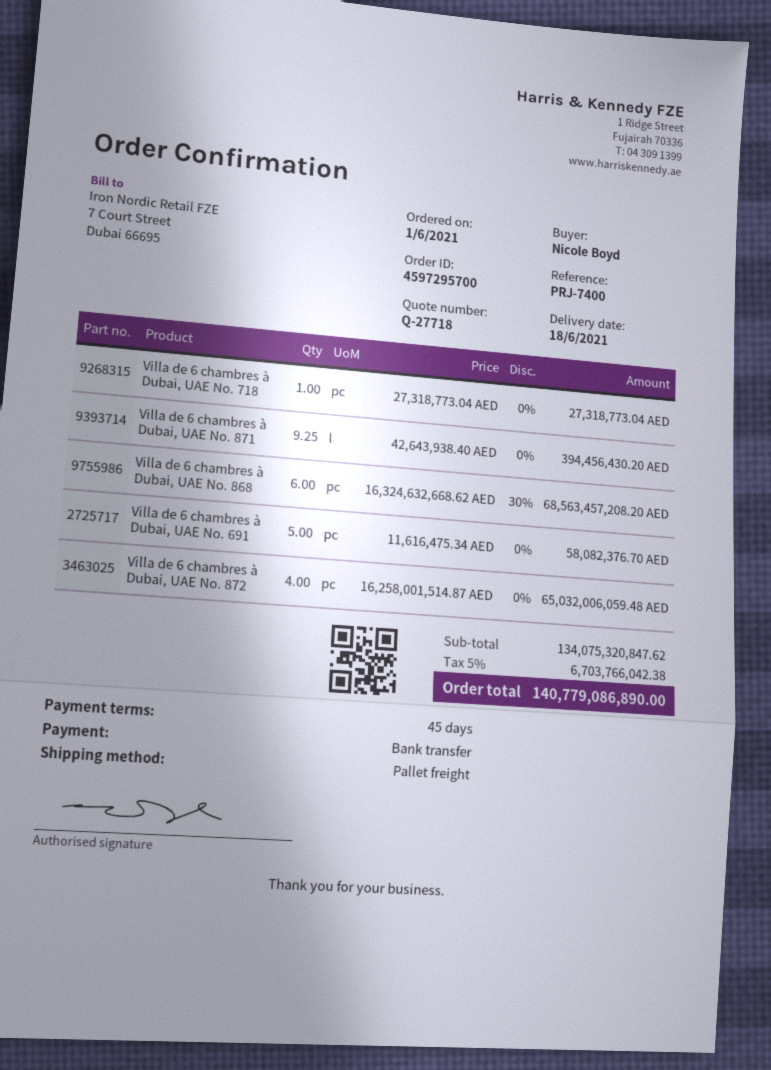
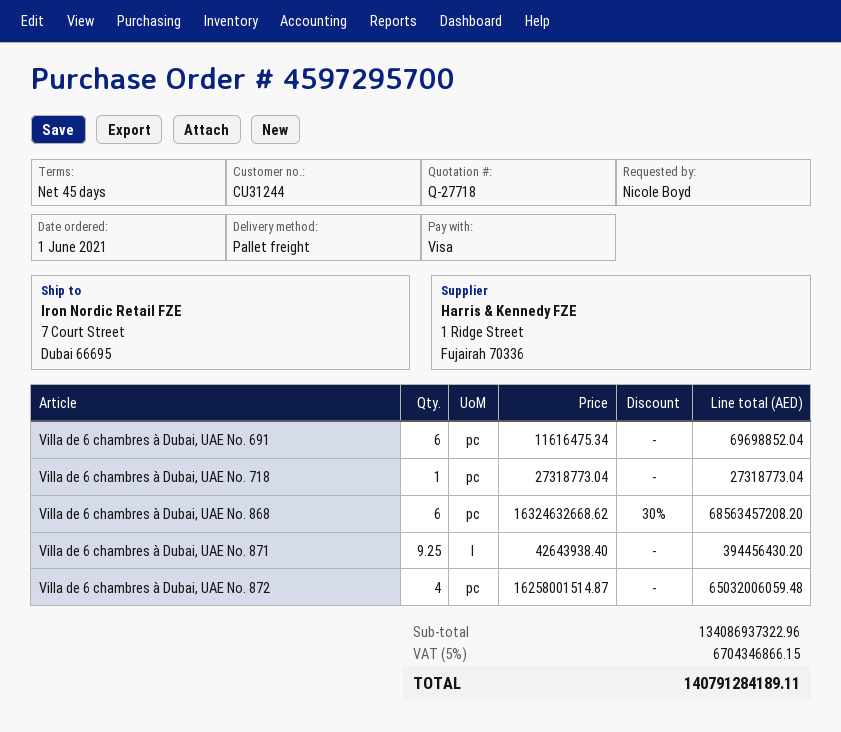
payment method: bank transfer -> Visa
Villa de 6 chambres à Dubai, UAE No. 691: 5 x 11616475.34 = 58082376.70 -> 6 x 11616475.34 = 69698852.04
subtotal: 134075320847.62 -> 134086937322.96
tax: 5% = 6703766042.38 -> 5% = 6704346866.15
total: 140779086890.00 -> 140791284189.11

